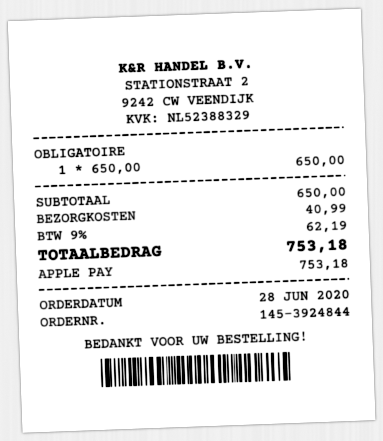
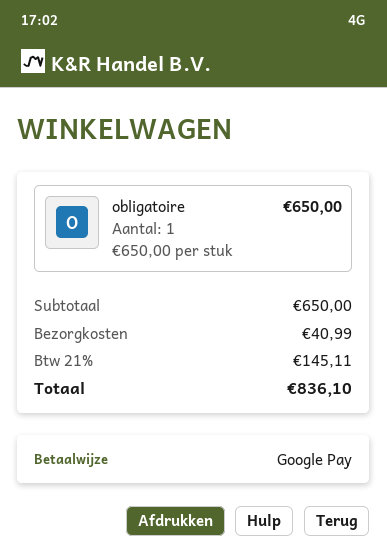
payment method: Apple Pay -> Google Pay
tax: 9% = 62.19 -> 21% = 145.11
total: 753.18 -> 836.10

